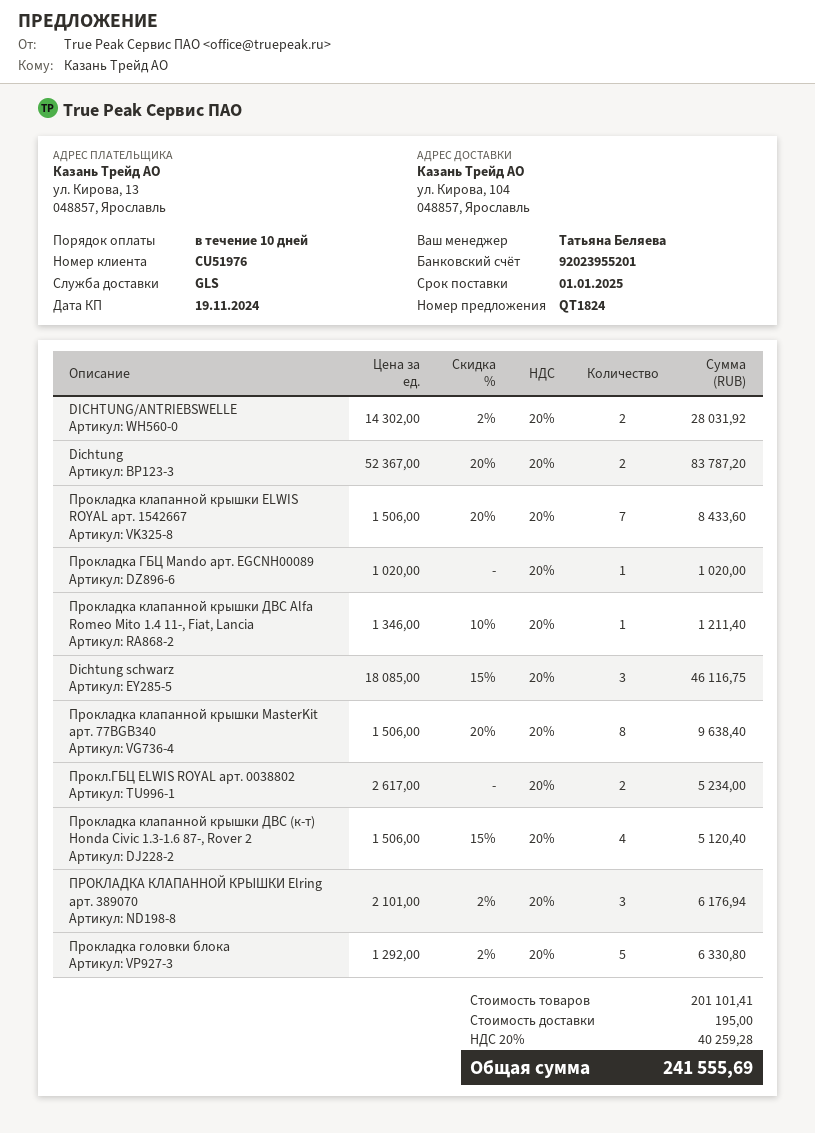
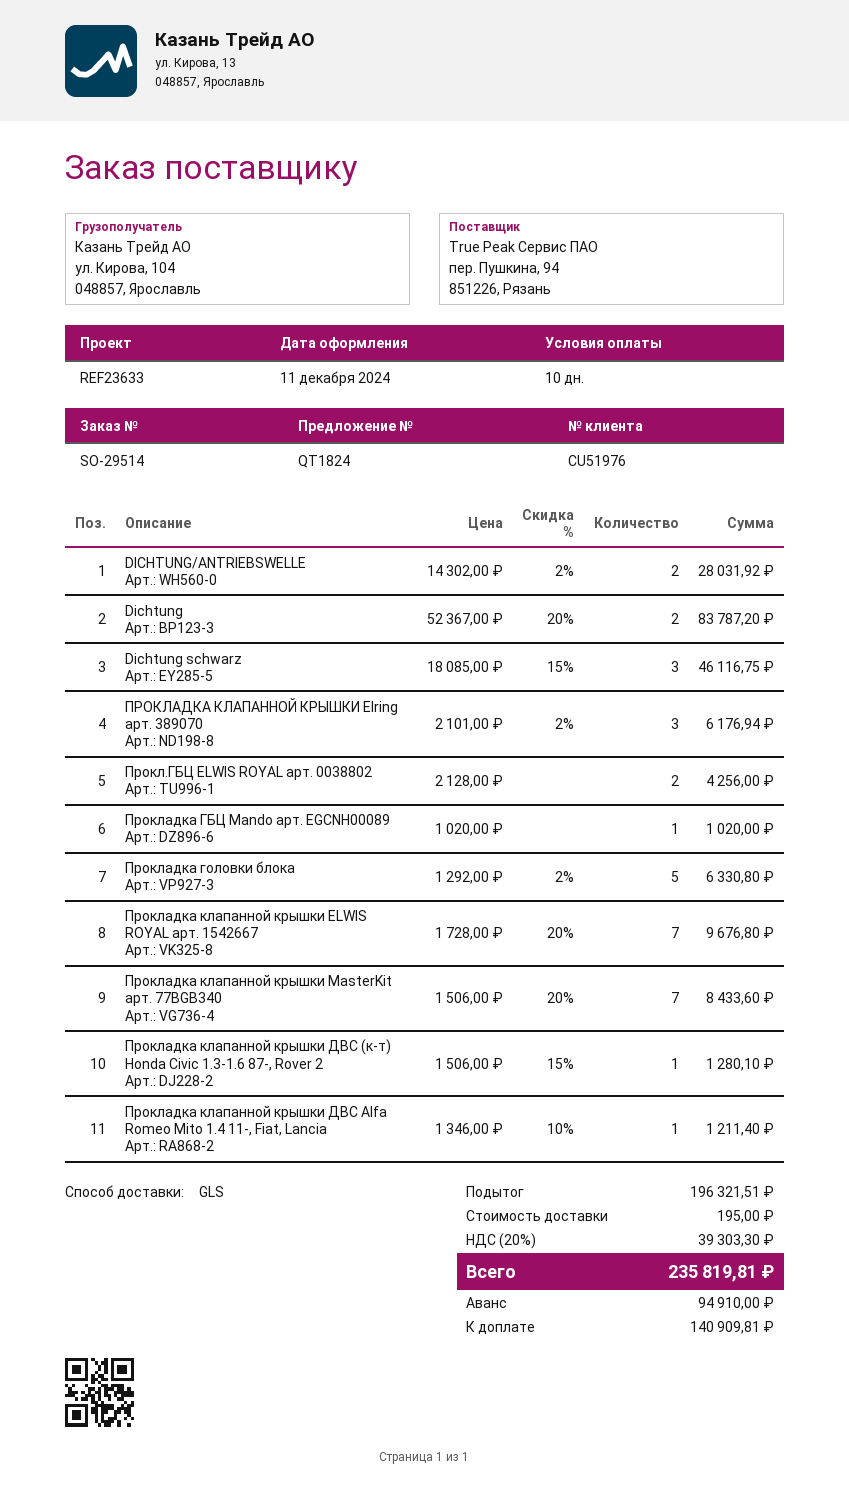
Прокладка клапанной крышки ELWIS ROYAL арт. 1542667: 7 x 1506.00 - 20% = 8433.60 -> 7 x 1728.00 - 20% = 9676.80
Прокладка клапанной крышки MasterKit арт. 77BGB340: 8 x 1506.00 - 20% = 9638.40 -> 7 x 1506.00 - 20% = 8433.60
Прокл.ГБЦ ELWIS ROYAL арт. 0038802: 2 x 2617.00 = 5234.00 -> 2 x 2128.00 = 4256.00
Прокладка клапанной крышки ДВС (к-т) Honda Civic 1.3-1.6 87-, Rover 2: 4 x 1506.00 - 15% = 5120.40 -> 1 x 1506.00 - 15% = 1280.10
subtotal: 201101.41 -> 196321.51
tax: 20% = 40259.28 -> 20% = 39303.30
total: 241555.69 -> 235819.81

